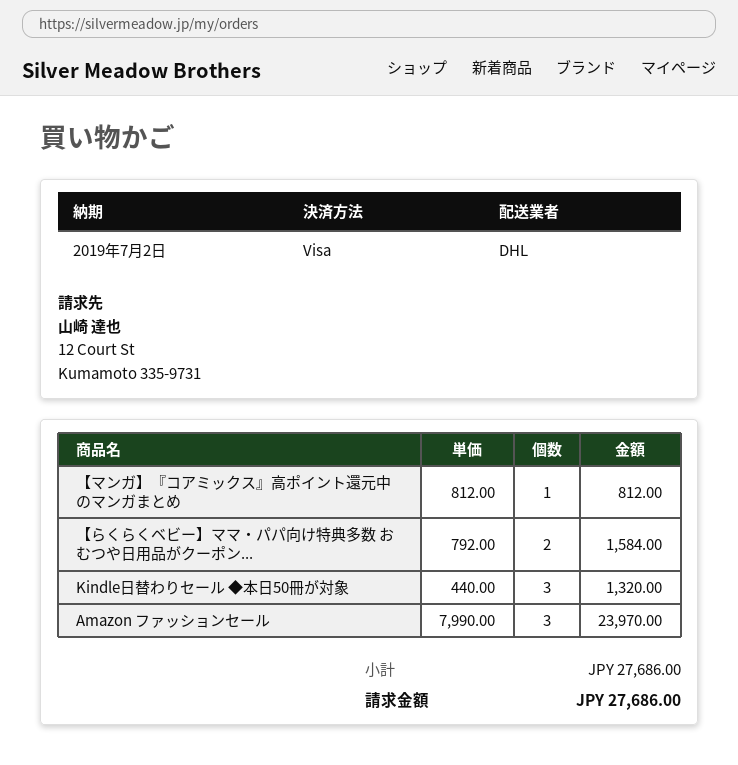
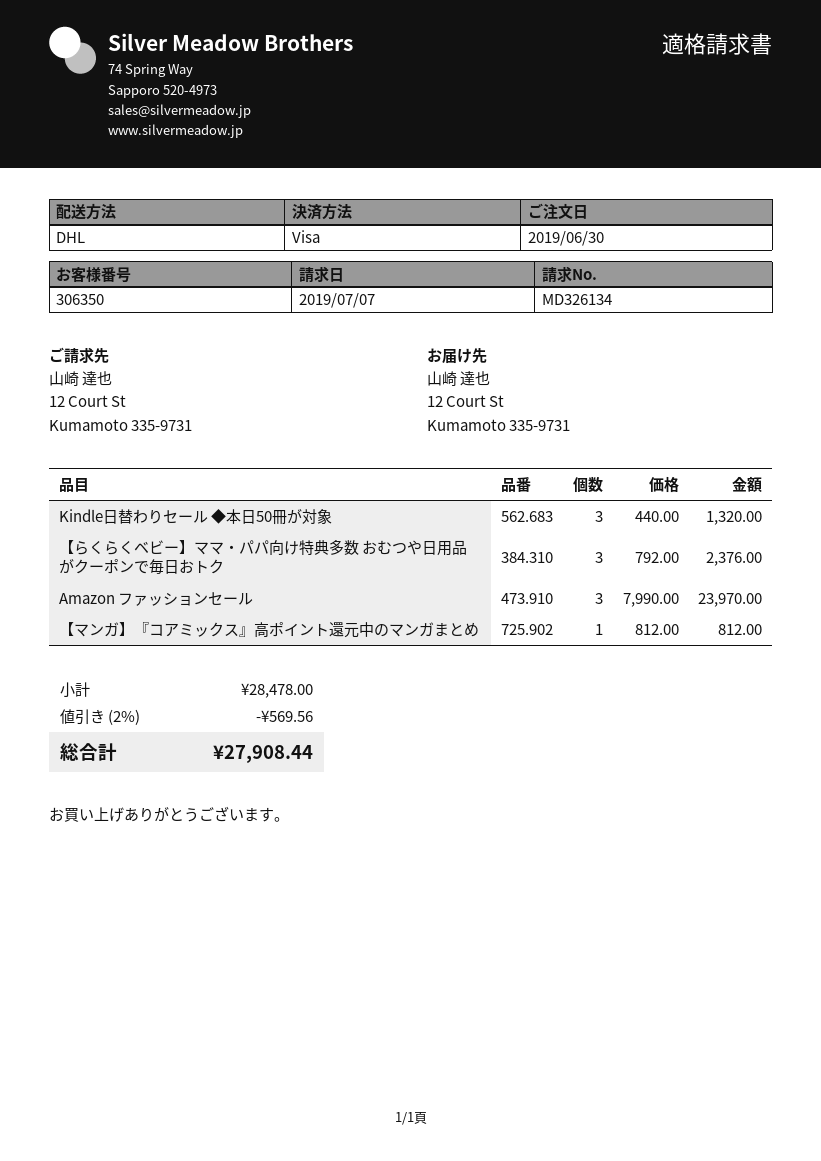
【らくらくベビー】ママ・パパ向け特典多数 おむつや日用品がクーポン...: 2 x 792.00 = 1584.00 -> 3 x 792.00 = 2376.00
subtotal: 27686.00 -> 28478.00
discount: none -> 2% = 569.56
total: 27686.00 -> 27908.44

